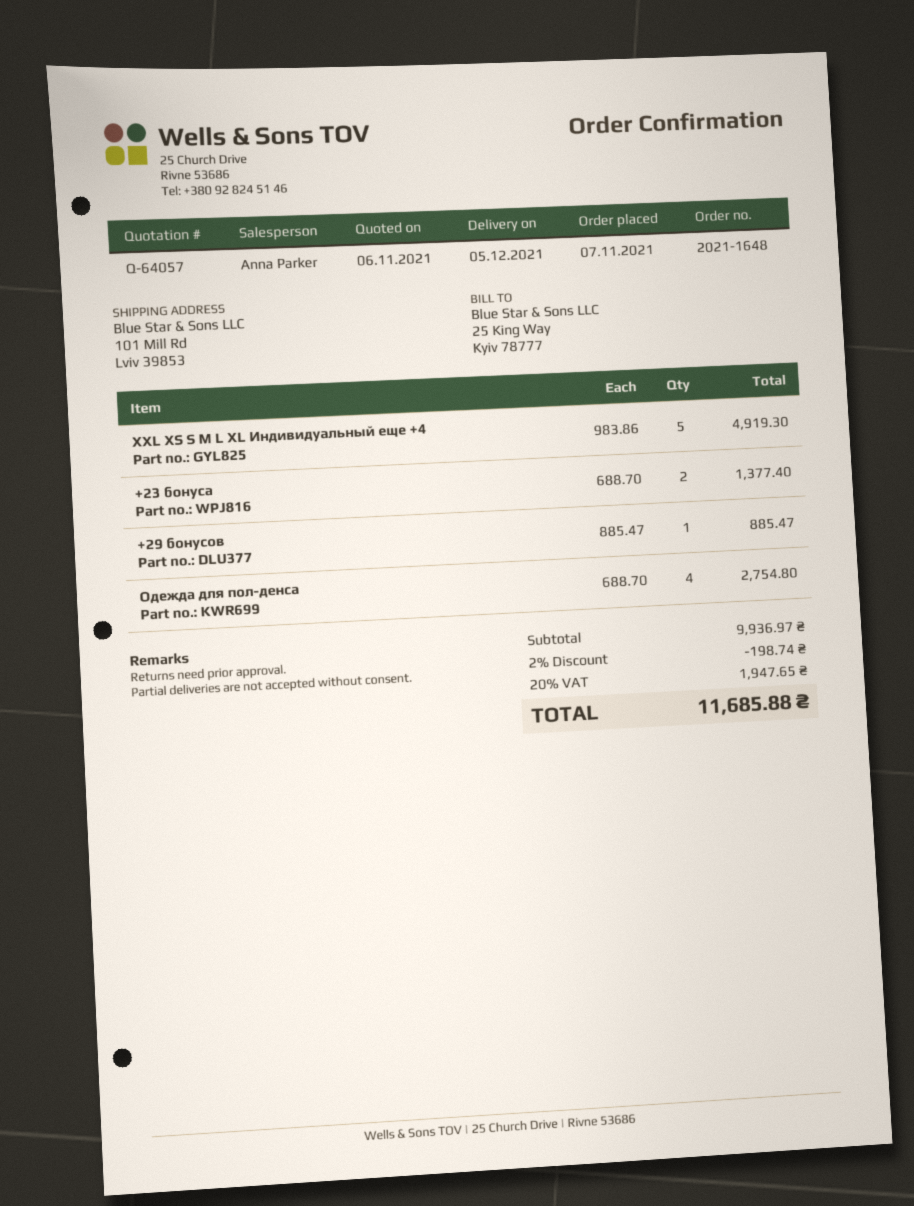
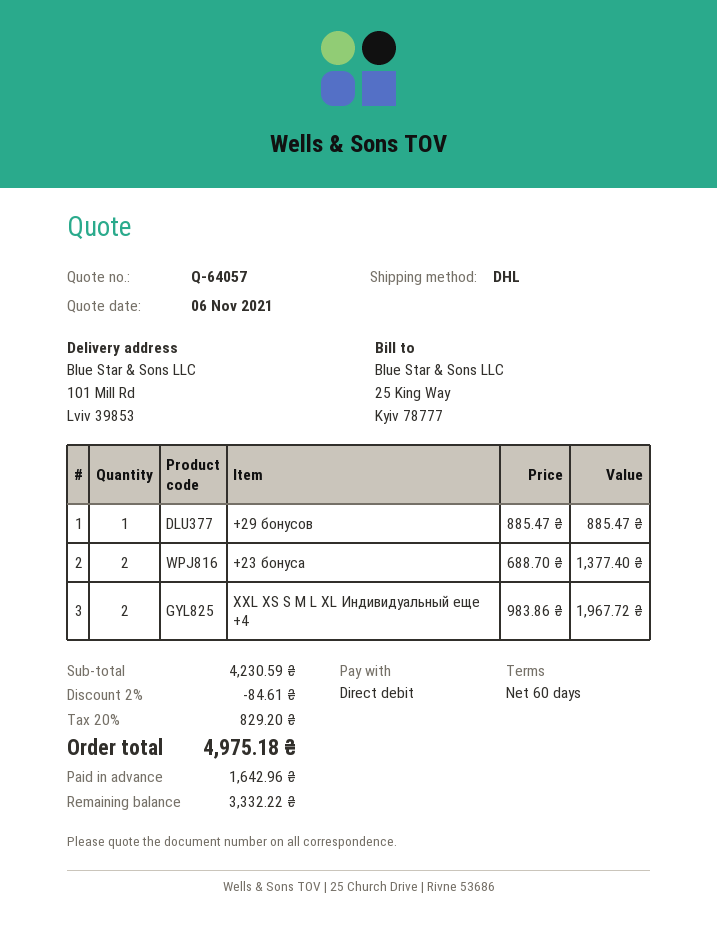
XXL XS S M L XL Индивидуальный еще +4: 5 x 983.86 = 4919.30 -> 2 x 983.86 = 1967.72
Одежда для пол-денса: 4 x 688.70 = 2754.80 -> none
subtotal: 9936.97 -> 4230.59
discount: 2% = 198.74 -> 2% = 84.61
tax: 20% = 1947.65 -> 20% = 829.20
total: 11685.88 -> 4975.18

